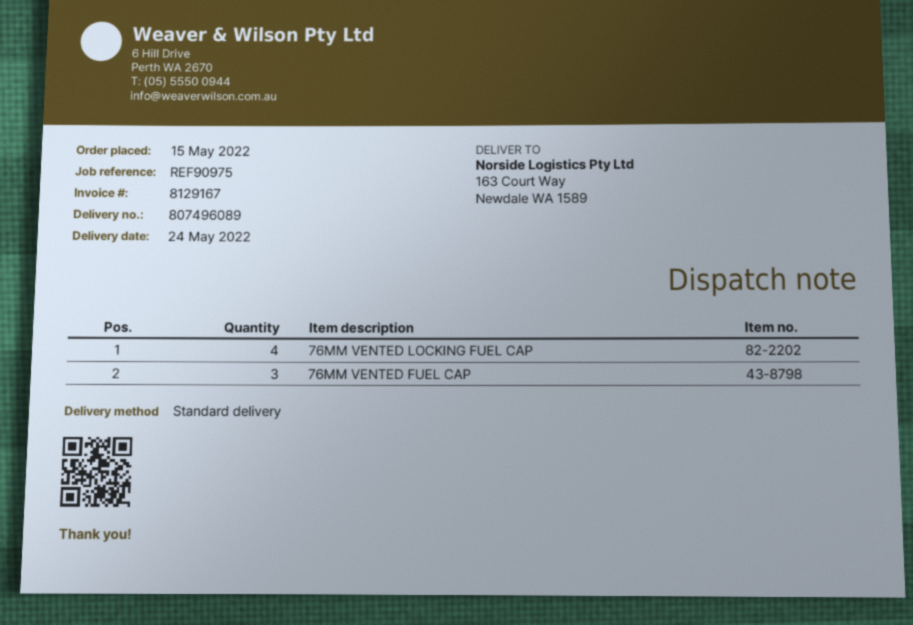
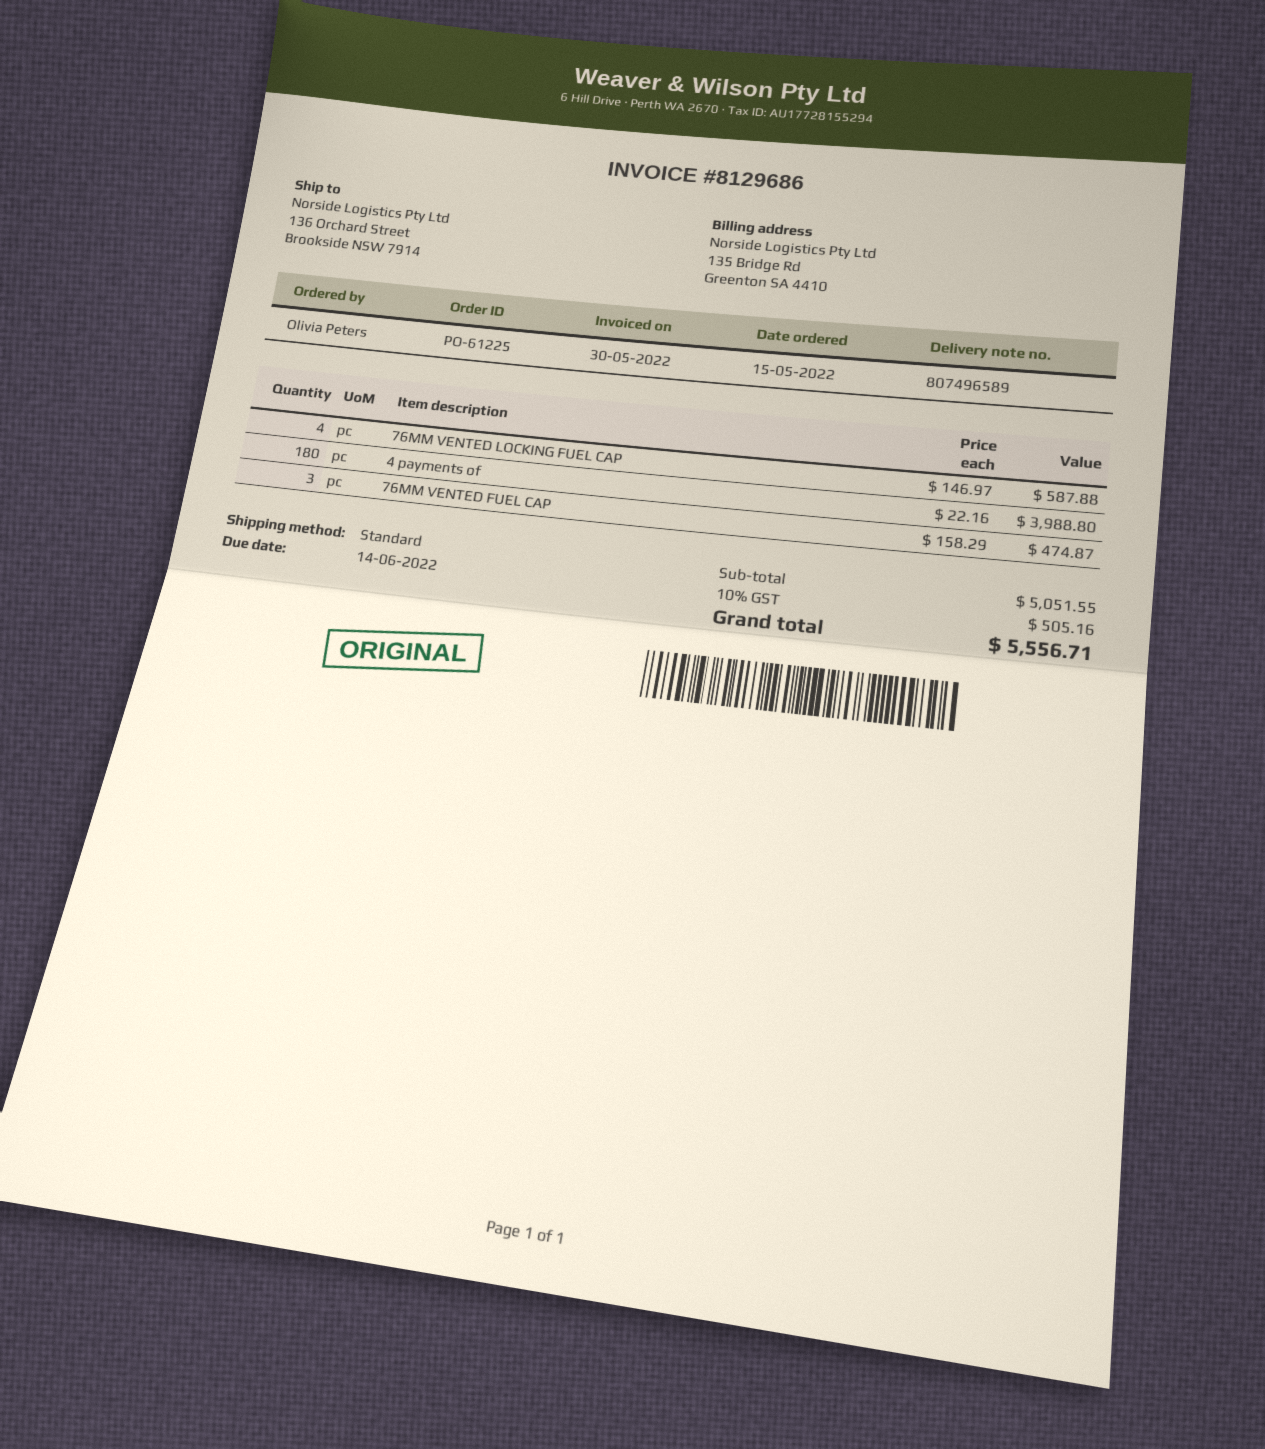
delivery note number: 807496089 -> 807496589
invoice number: 8129167 -> 8129686
ship to: 163 Court Way, Newdale WA 1589 -> 136 Orchard Street, Brookside NSW 7914
4 payments of: none -> 180

